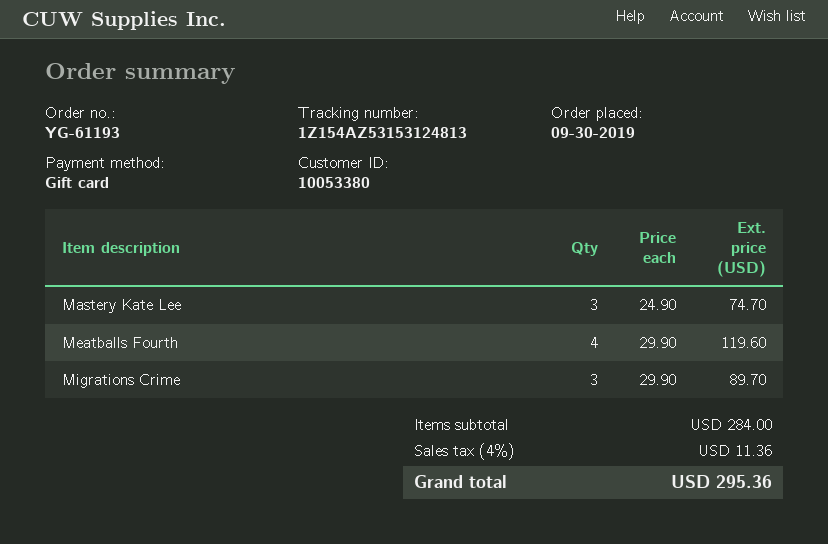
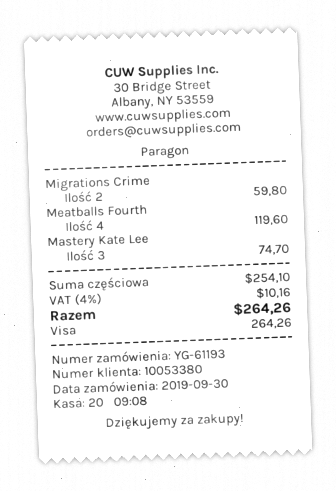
payment method: gift card -> Visa
Migrations Crime: 3 for 89.70 -> 2 for 59.80
subtotal: 284.00 -> 254.10
tax: 4% = 11.36 -> 4% = 10.16
total: 295.36 -> 264.26

